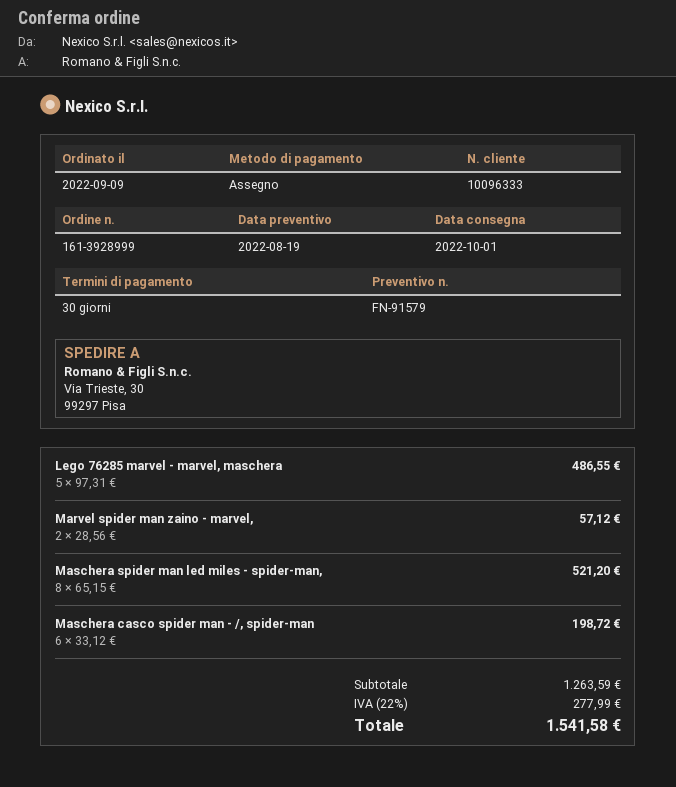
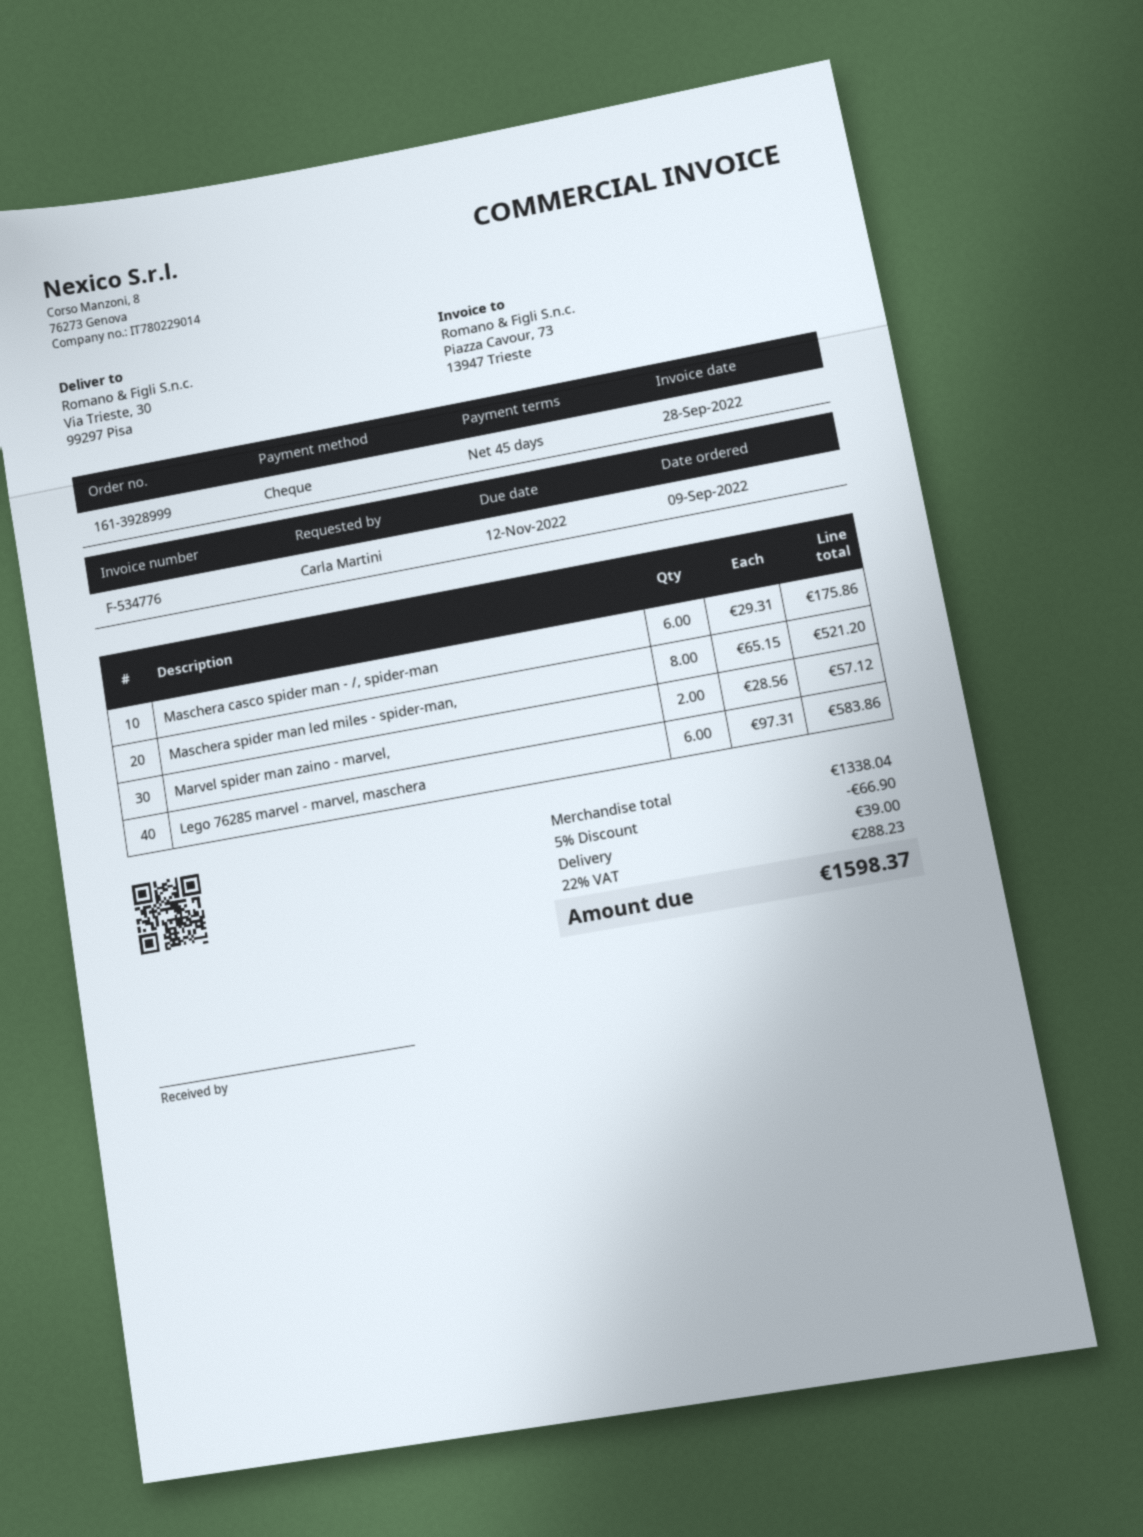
payment terms: 30 days -> 45 days
Lego 76285 marvel - marvel, maschera: 5 x 97.31 = 486.55 -> 6 x 97.31 = 583.86
Maschera casco spider man - /, spider-man: 6 x 33.12 = 198.72 -> 6 x 29.31 = 175.86
subtotal: 1263.59 -> 1338.04
discount: none -> 5% = 66.90
shipping: none -> 39.00
tax: 22% = 277.99 -> 22% = 288.23
total: 1541.58 -> 1598.37

